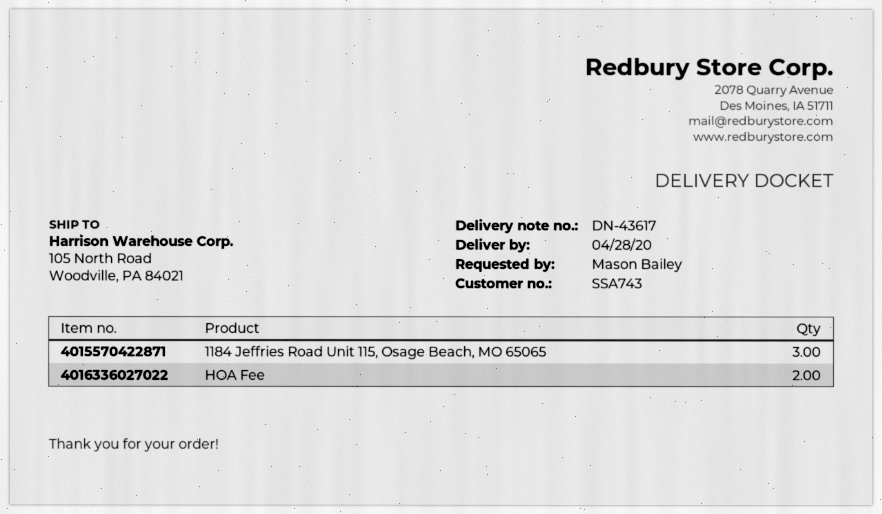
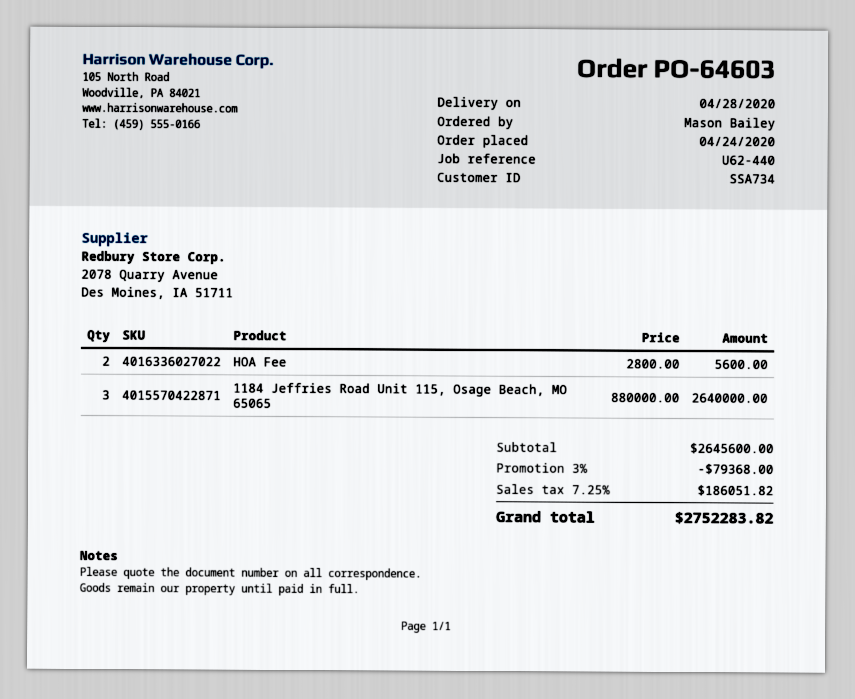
customer number: SSA743 -> SSA734

